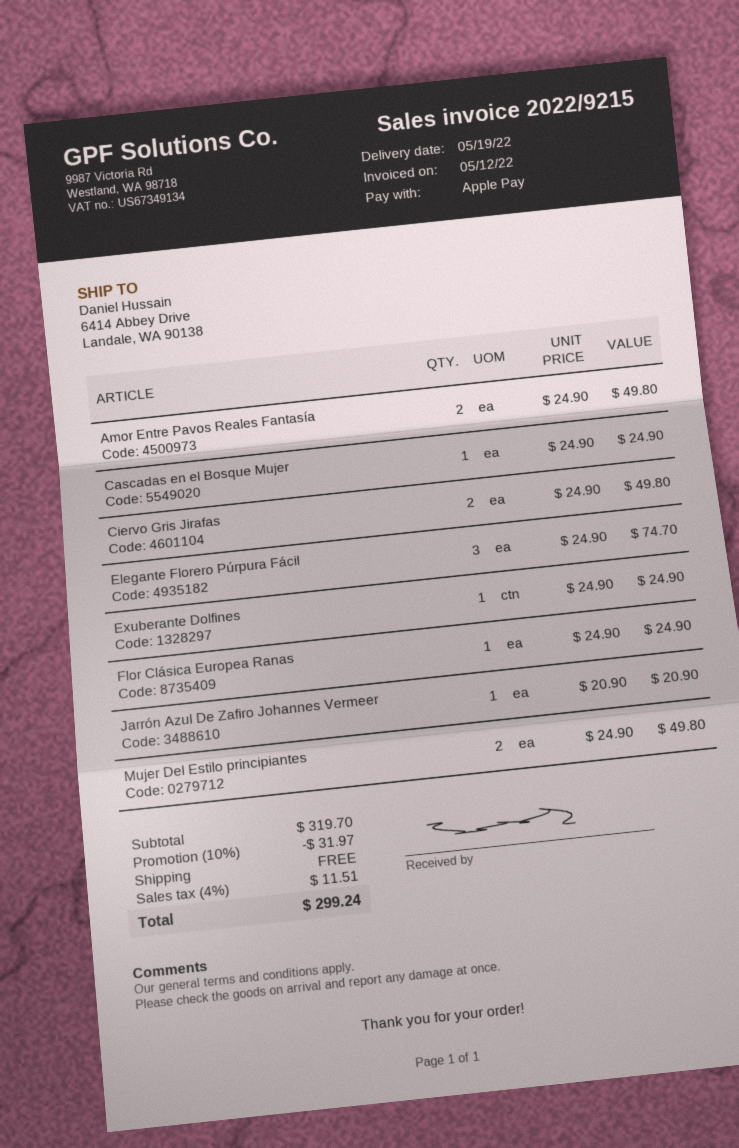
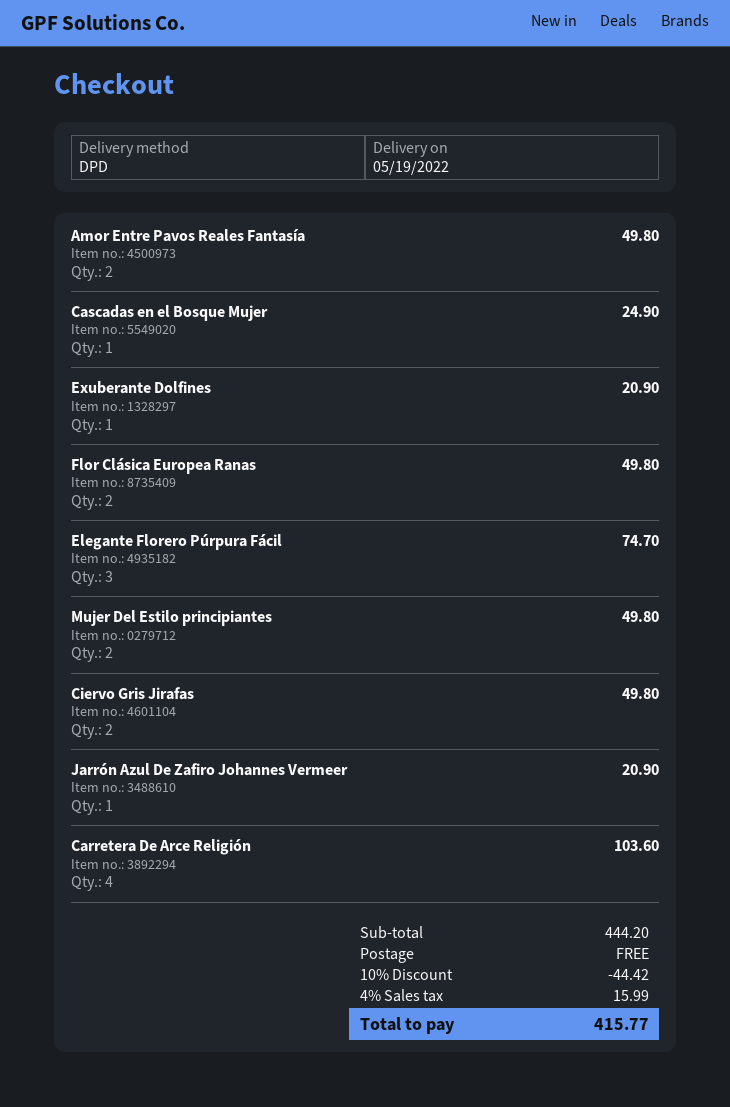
Exuberante Dolfines: 1 for 24.90 -> 1 for 20.90
Flor Clásica Europea Ranas: 1 for 24.90 -> 2 for 49.80
Carretera De Arce Religión: none -> 4 for 103.60
subtotal: 319.70 -> 444.20
discount: 10% = 31.97 -> 10% = 44.42
tax: 4% = 11.51 -> 4% = 15.99
total: 299.24 -> 415.77

